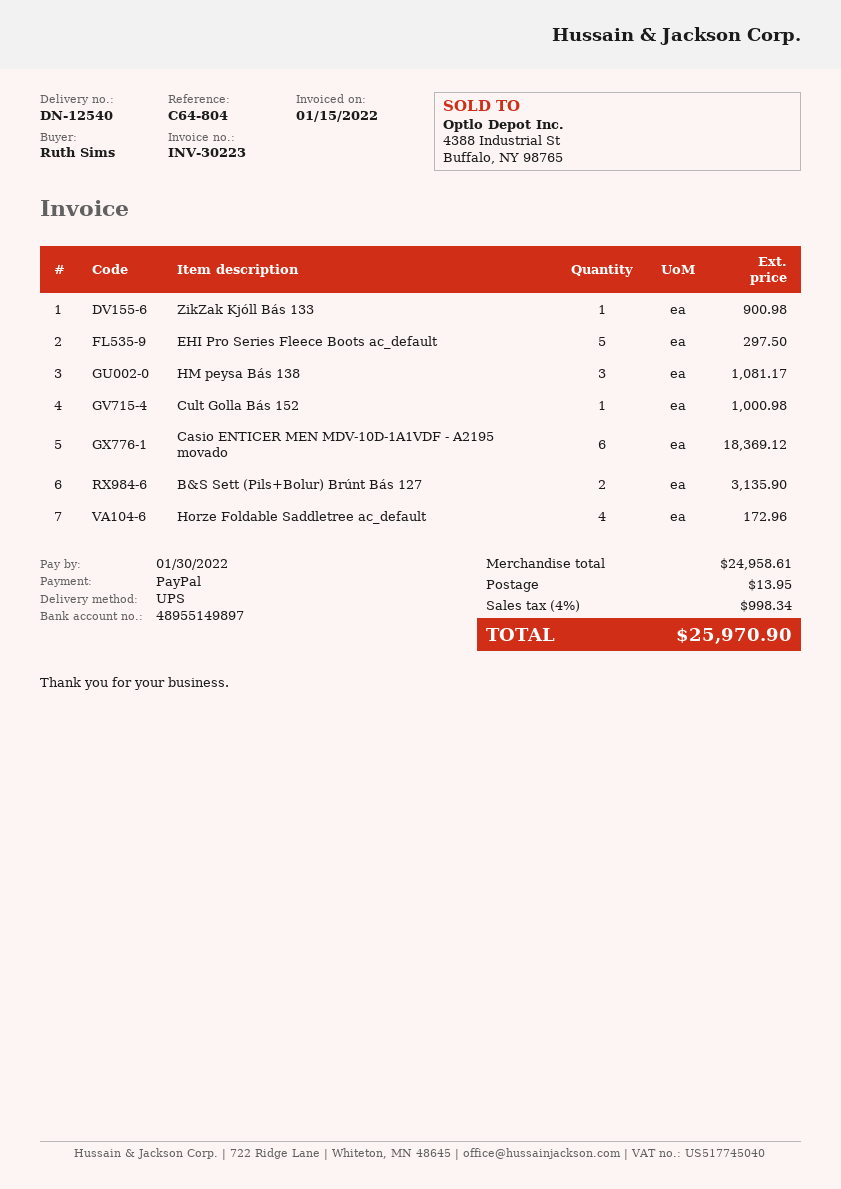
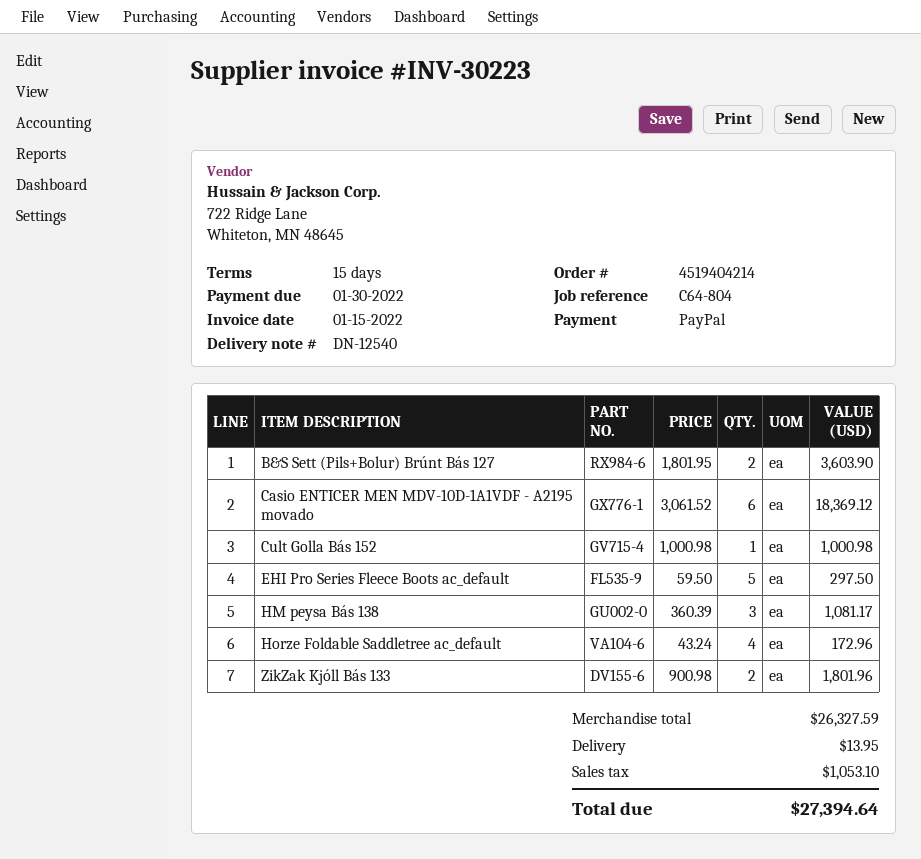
ZikZak Kjóll Bás 133: 1 for 900.98 -> 2 for 1801.96
B&S Sett (Pils+Bolur) Brúnt Bás 127: 2 for 3135.90 -> 2 for 3603.90
subtotal: 24958.61 -> 26327.59
tax: 998.34 -> 1053.10
total: 25970.90 -> 27394.64

